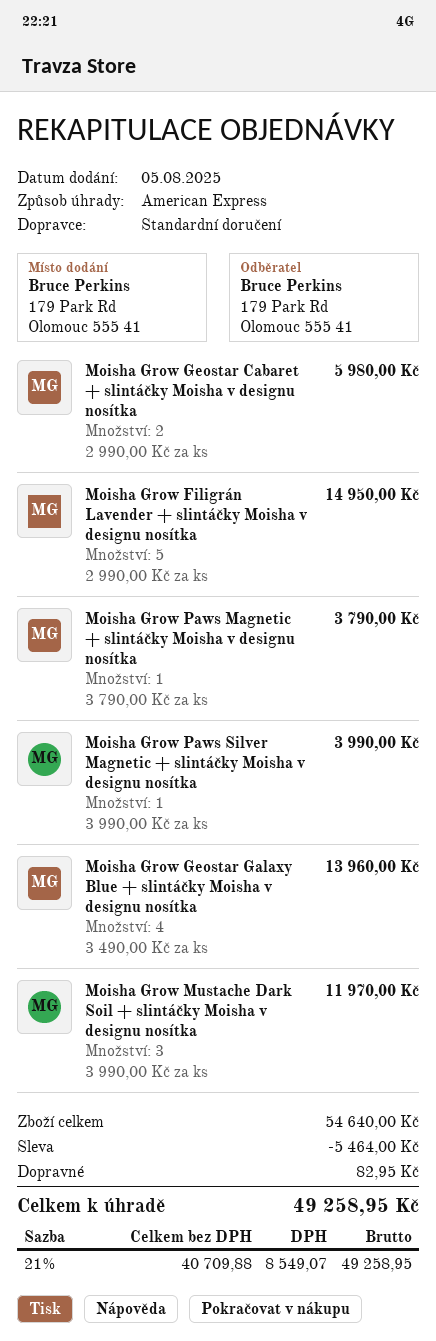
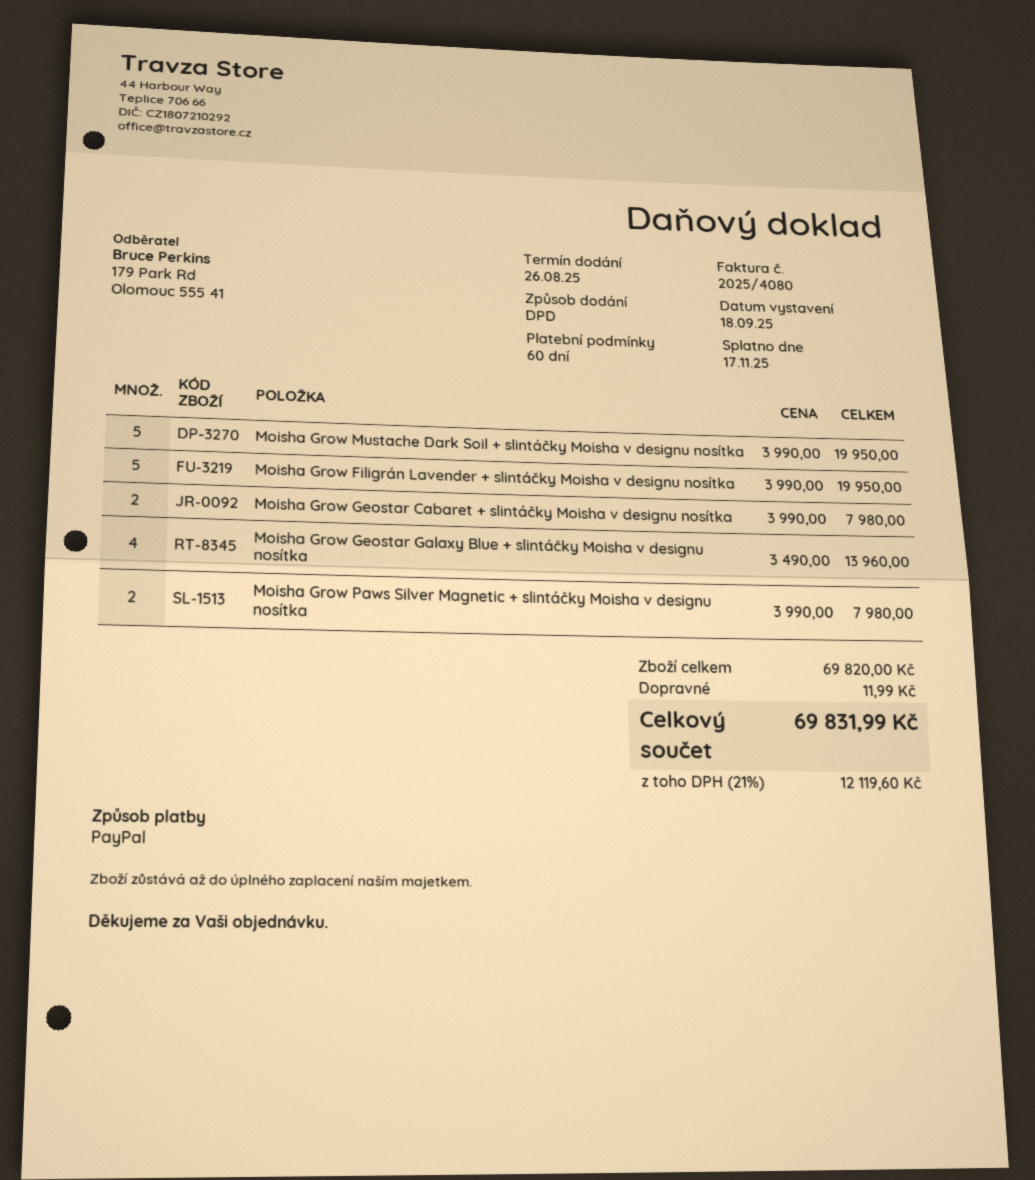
delivery date: 2025-08-05 -> 2025-08-26
payment method: American Express -> PayPal
shipping method: standard -> DPD
Moisha Grow Geostar Cabaret + slintáčky Moisha v designu nosítka: 2 x 2990.00 = 5980.00 -> 2 x 3990.00 = 7980.00
Moisha Grow Filigrán Lavender + slintáčky Moisha v designu nosítka: 5 x 2990.00 = 14950.00 -> 5 x 3990.00 = 19950.00
Moisha Grow Paws Magnetic + slintáčky Moisha v designu nosítka: 1 x 3790.00 = 3790.00 -> none
Moisha Grow Paws Silver Magnetic + slintáčky Moisha v designu nosítka: 1 x 3990.00 = 3990.00 -> 2 x 3990.00 = 7980.00
Moisha Grow Mustache Dark Soil + slintáčky Moisha v designu nosítka: 3 x 3990.00 = 11970.00 -> 5 x 3990.00 = 19950.00
subtotal: 54640.00 -> 69820.00
discount: 5464.00 -> none
shipping: 82.95 -> 11.99
tax: 21% = 8549.07 -> 21% = 12119.60
total: 49258.95 -> 69831.99

